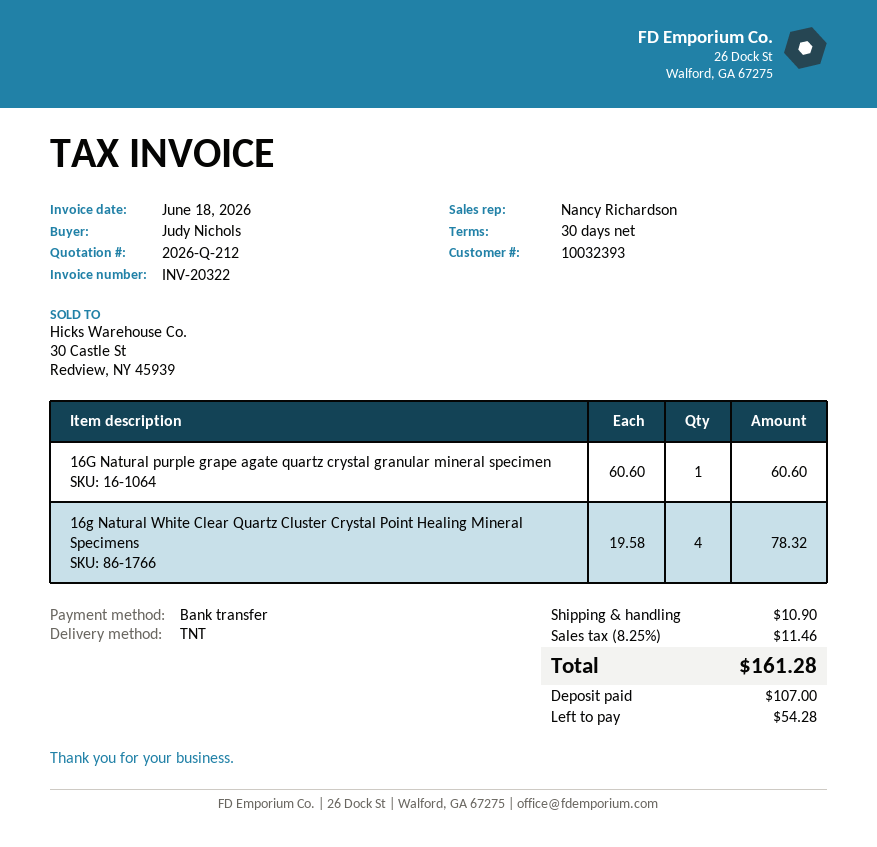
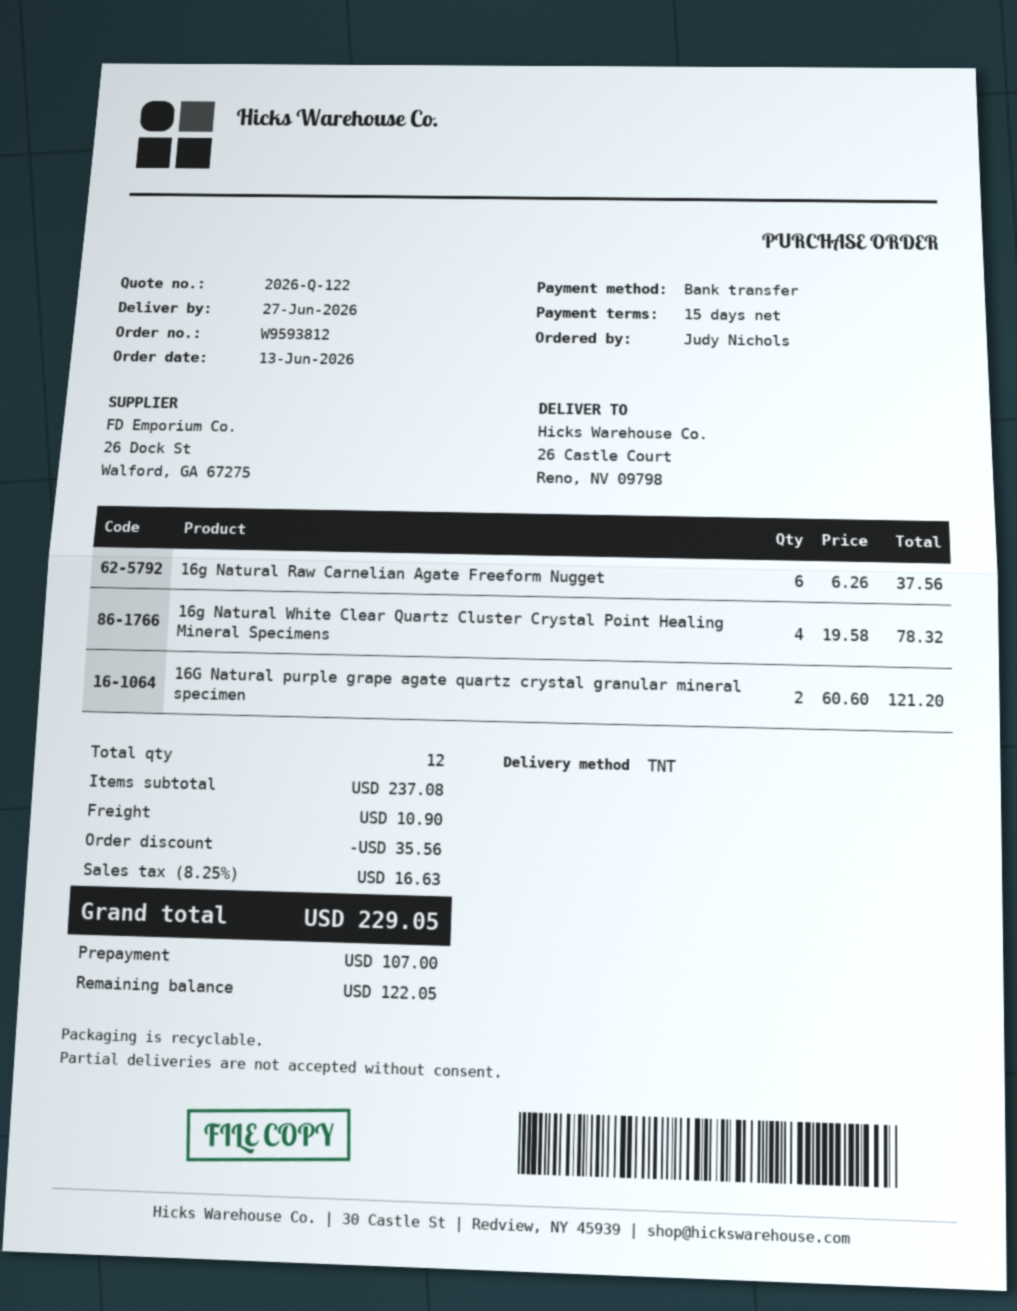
quote number: 2026-Q-212 -> 2026-Q-122
payment terms: 30 days -> 15 days
16G Natural purple grape agate quartz crystal granular mineral specimen: 1 x 60.60 = 60.60 -> 2 x 60.60 = 121.20
16g Natural Raw Carnelian Agate Freeform Nugget: none -> 6 x 6.26 = 37.56
discount: none -> 35.56
tax: 8.25% = 11.46 -> 8.25% = 16.63
total: 161.28 -> 229.05
balance: 54.28 -> 122.05

